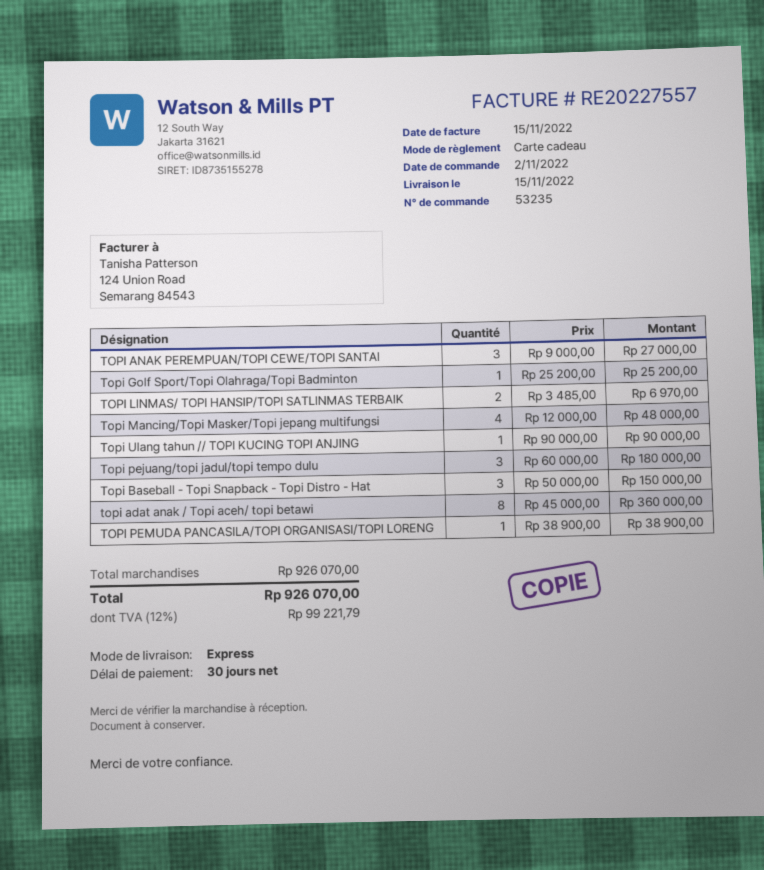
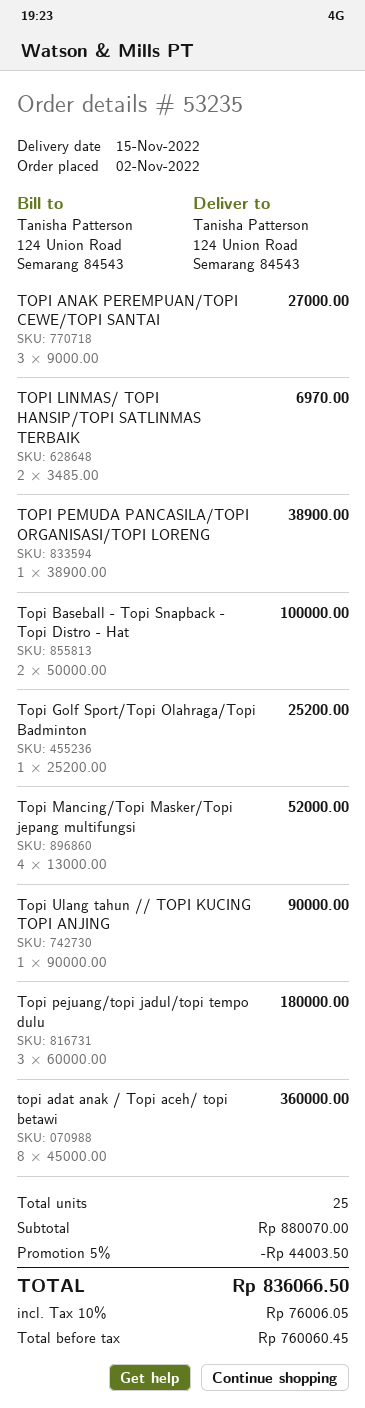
Topi Mancing/Topi Masker/Topi jepang multifungsi: 4 x 12000.00 = 48000.00 -> 4 x 13000.00 = 52000.00
Topi Baseball - Topi Snapback - Topi Distro - Hat: 3 x 50000.00 = 150000.00 -> 2 x 50000.00 = 100000.00
subtotal: 926070.00 -> 880070.00
discount: none -> 5% = 44003.50
tax: 12% = 99221.79 -> 10% = 76006.05
total: 926070.00 -> 836066.50

